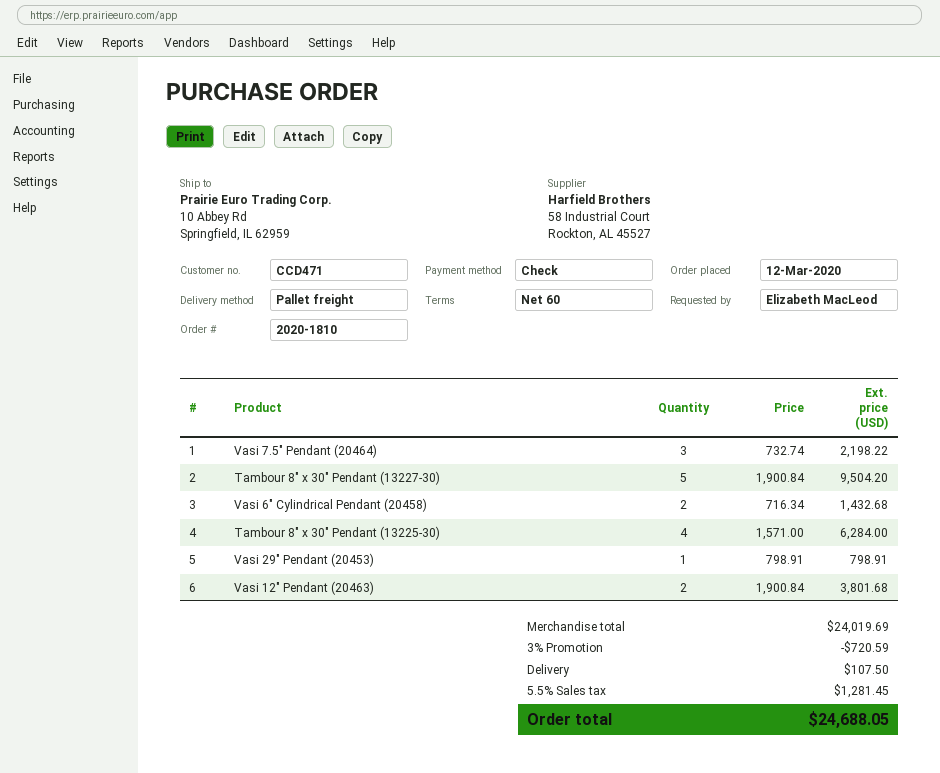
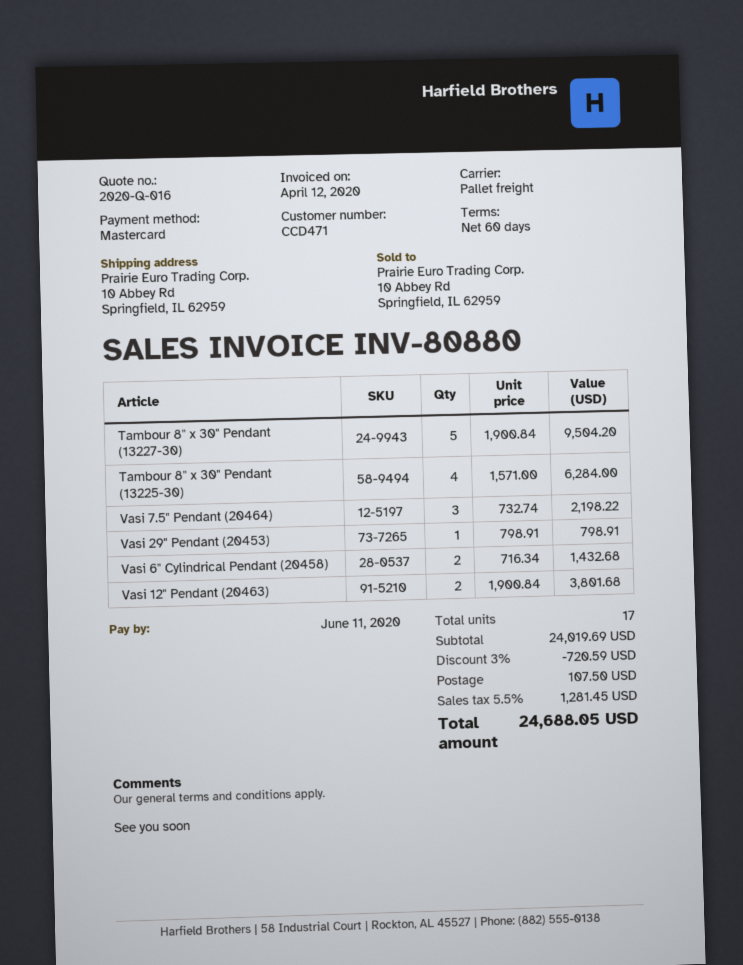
payment method: cheque -> Mastercard

